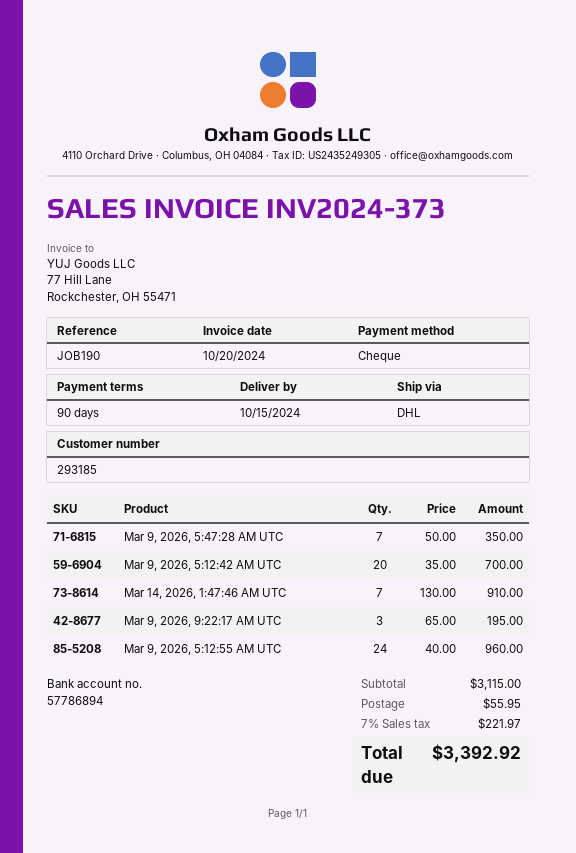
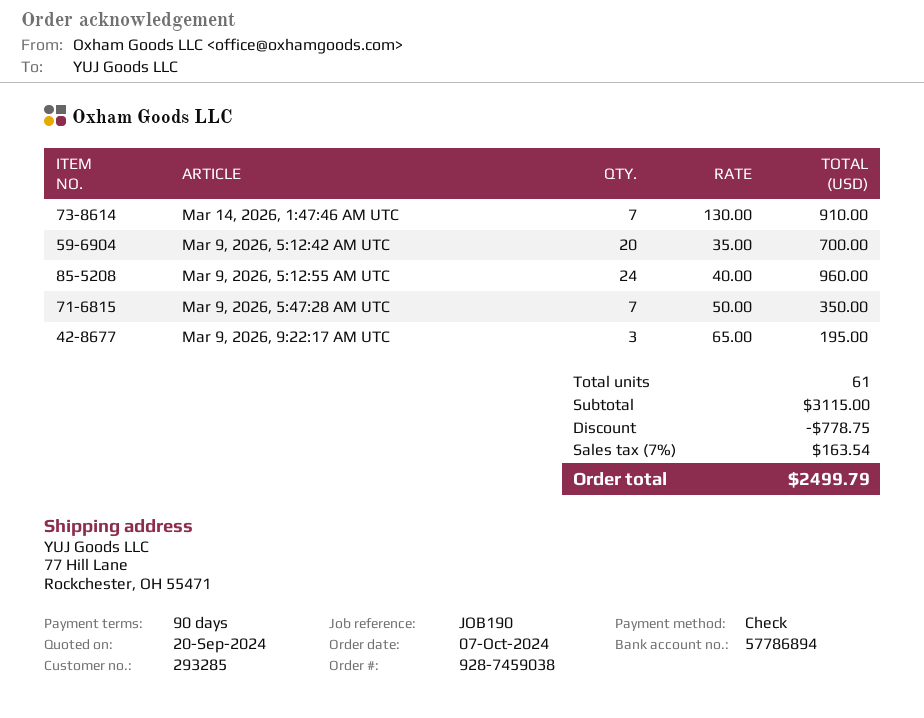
customer number: 293185 -> 293285
discount: none -> 778.75
shipping: 55.95 -> none
tax: 7% = 221.97 -> 7% = 163.54
total: 3392.92 -> 2499.79

